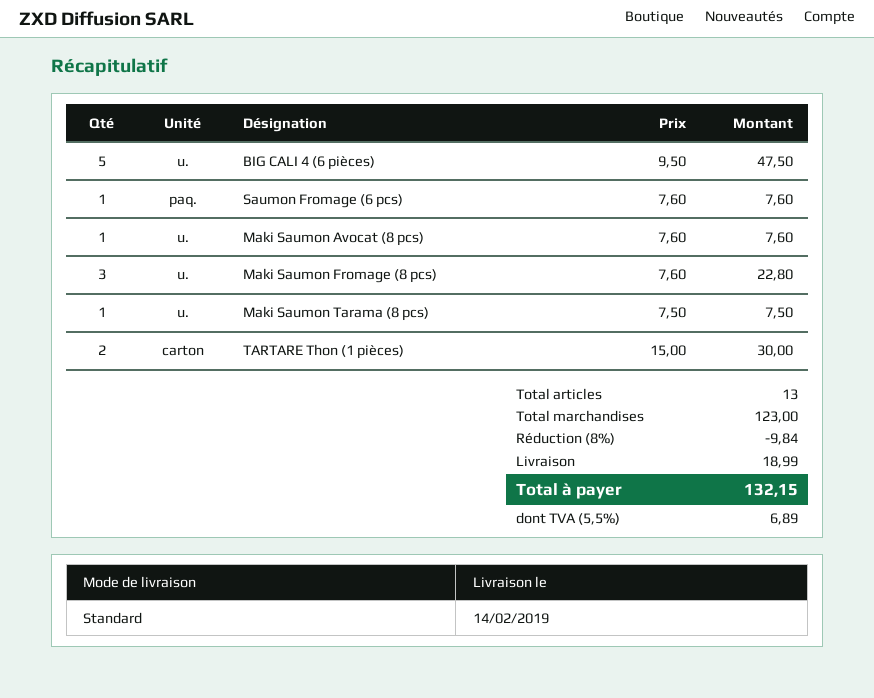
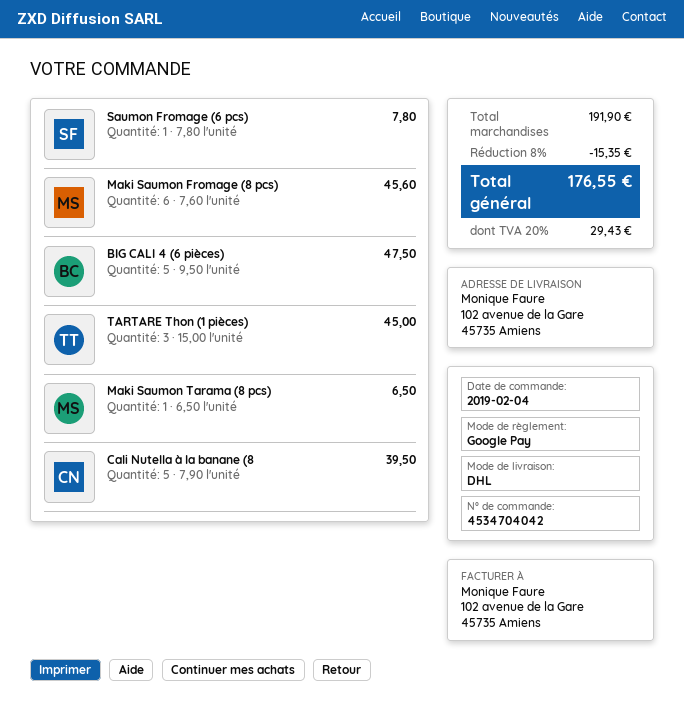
shipping method: standard -> DHL
Saumon Fromage (6 pcs): 1 x 7.60 = 7.60 -> 1 x 7.80 = 7.80
Maki Saumon Avocat (8 pcs): 1 x 7.60 = 7.60 -> none
Maki Saumon Fromage (8 pcs): 3 x 7.60 = 22.80 -> 6 x 7.60 = 45.60
Maki Saumon Tarama (8 pcs): 1 x 7.50 = 7.50 -> 1 x 6.50 = 6.50
TARTARE Thon (1 pièces): 2 x 15.00 = 30.00 -> 3 x 15.00 = 45.00
Cali Nutella à la banane (8: none -> 5 x 7.90 = 39.50
subtotal: 123.00 -> 191.90
discount: 8% = 9.84 -> 8% = 15.35
shipping: 18.99 -> none
tax: 5.5% = 6.89 -> 20% = 29.43
total: 132.15 -> 176.55

